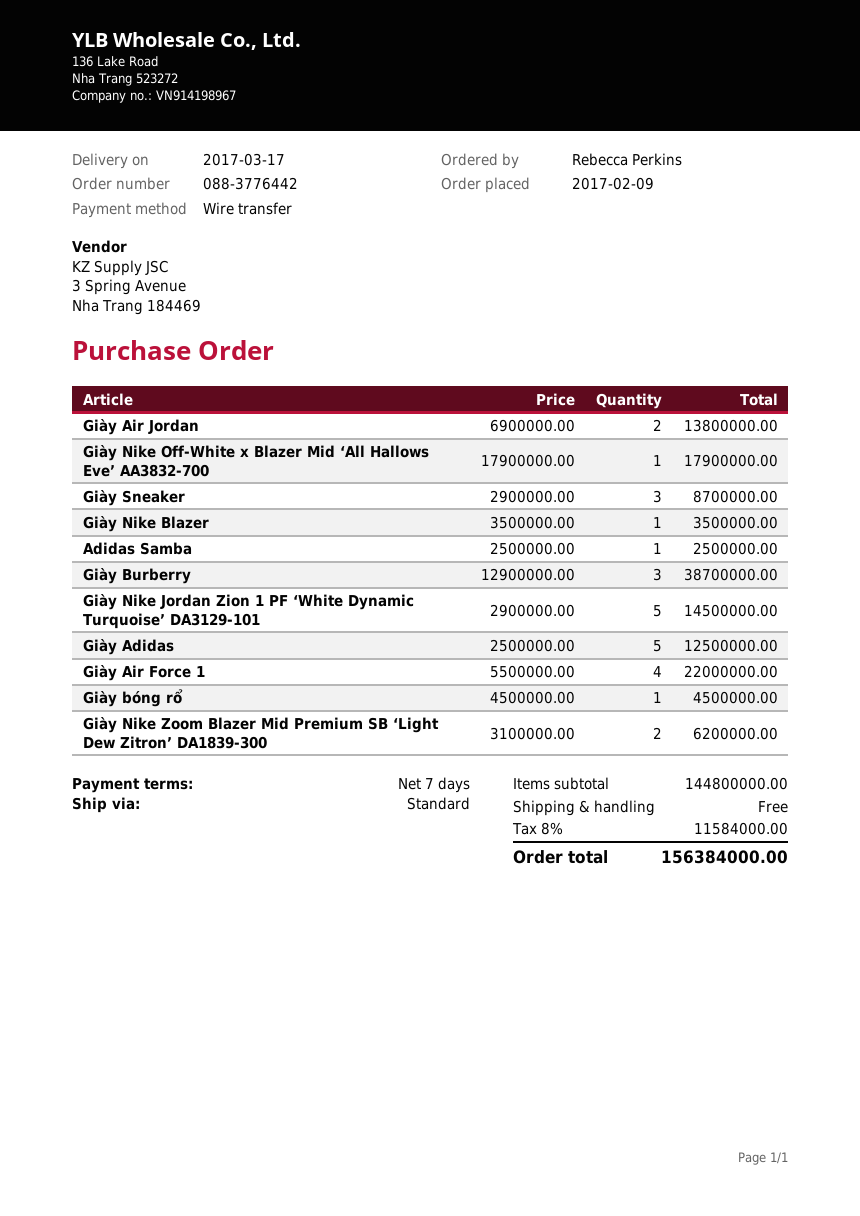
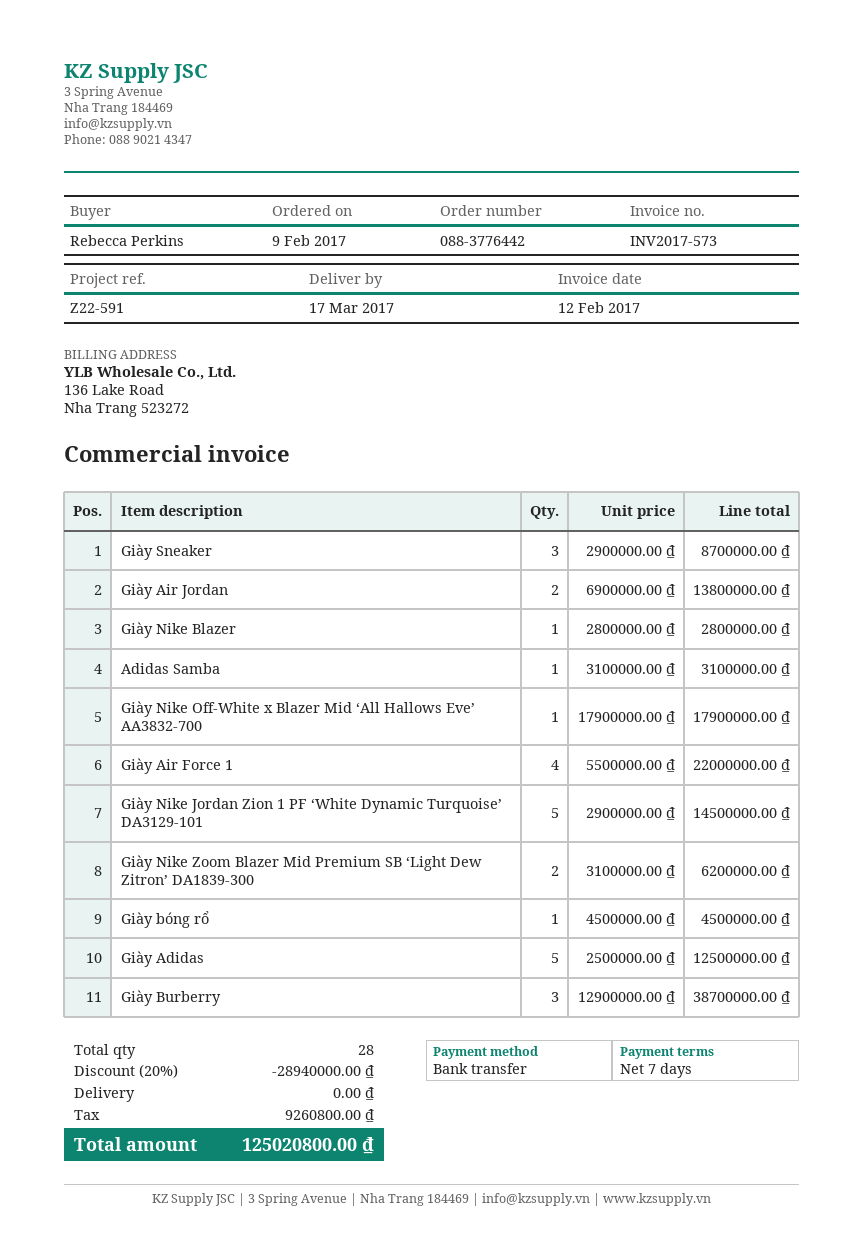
Giày Nike Blazer: 1 x 3500000.00 = 3500000.00 -> 1 x 2800000.00 = 2800000.00
Adidas Samba: 1 x 2500000.00 = 2500000.00 -> 1 x 3100000.00 = 3100000.00
discount: none -> 20% = 28940000.00
tax: 11584000.00 -> 9260800.00
total: 156384000.00 -> 125020800.00

